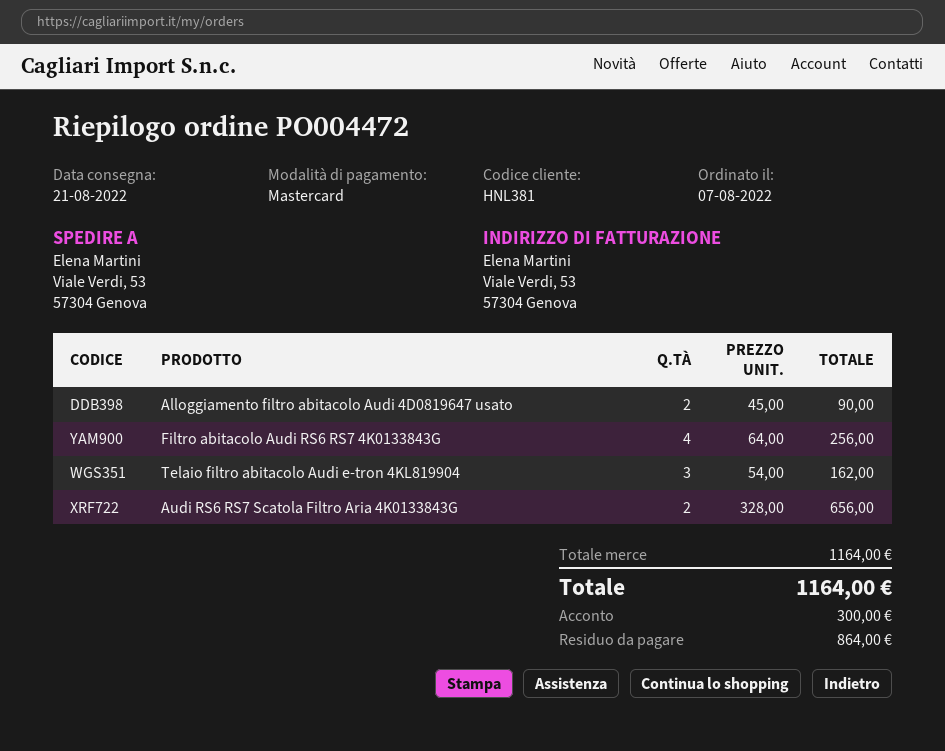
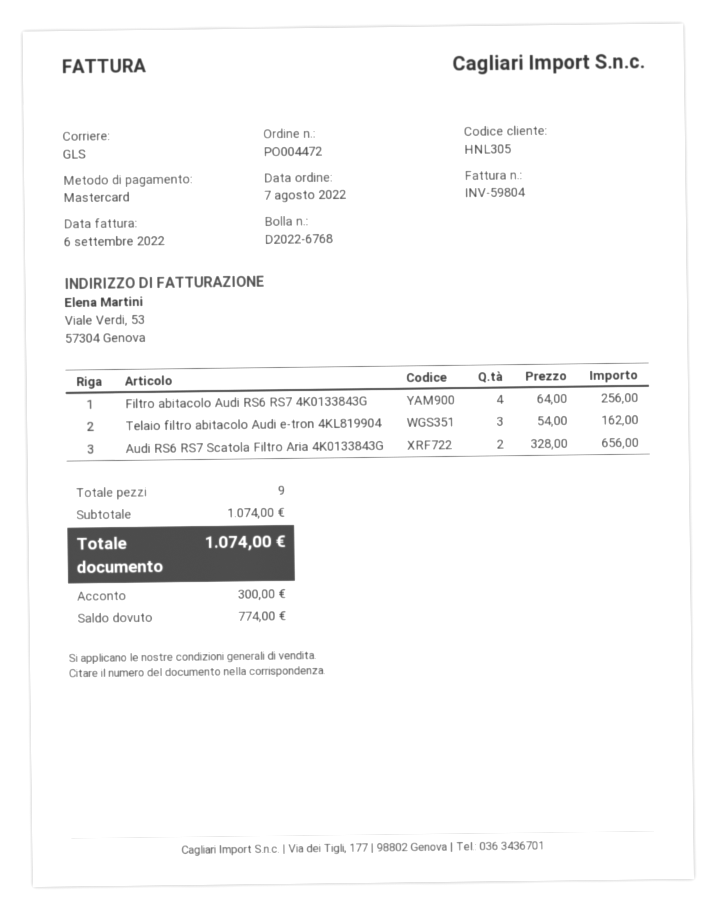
customer number: HNL381 -> HNL305
Alloggiamento filtro abitacolo Audi 4D0819647 usato: 2 x 45.00 = 90.00 -> none
subtotal: 1164.00 -> 1074.00
total: 1164.00 -> 1074.00
balance: 864.00 -> 774.00

